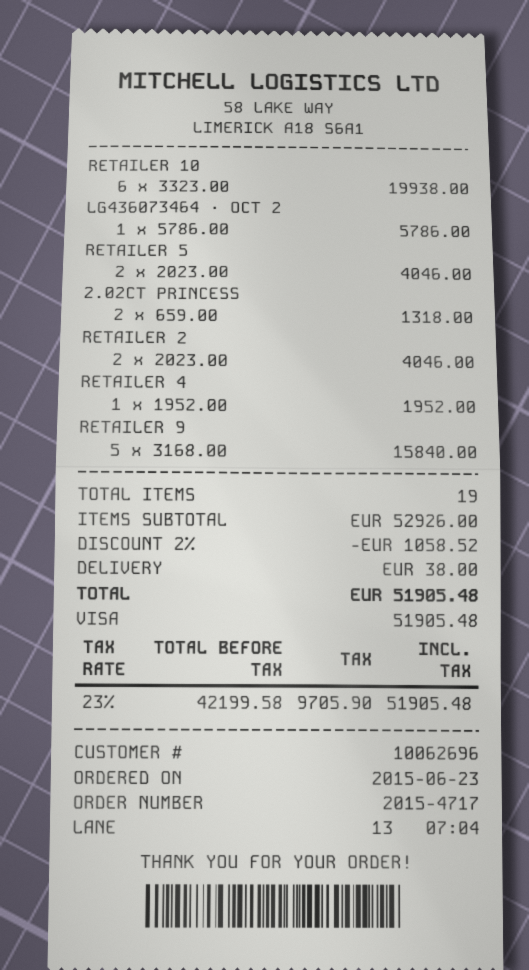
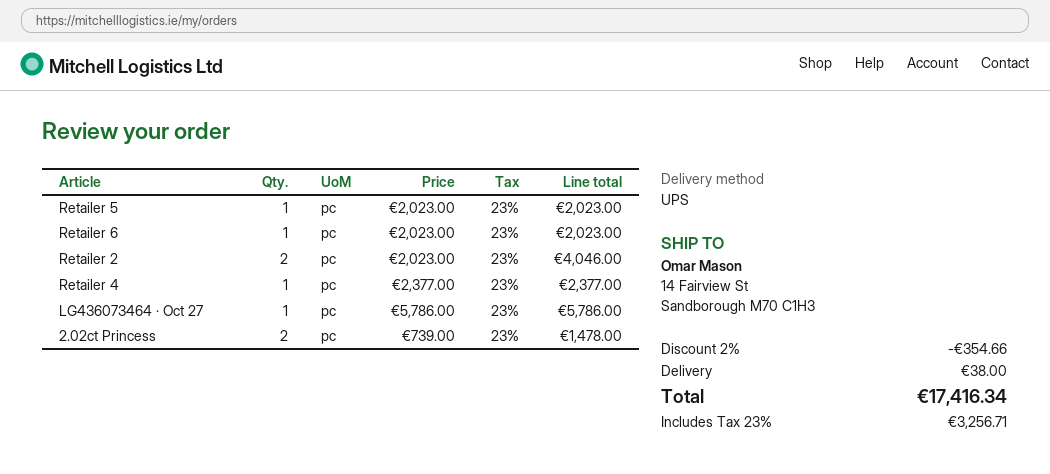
RETAILER 10: 6 x 3323.00 = 19938.00 -> none
RETAILER 5: 2 x 2023.00 = 4046.00 -> 1 x 2023.00 = 2023.00
2.02CT PRINCESS: 2 x 659.00 = 1318.00 -> 2 x 739.00 = 1478.00
RETAILER 4: 1 x 1952.00 = 1952.00 -> 1 x 2377.00 = 2377.00
RETAILER 9: 5 x 3168.00 = 15840.00 -> none
Retailer 6: none -> 1 x 2023.00 = 2023.00
discount: 2% = 1058.52 -> 2% = 354.66
tax: 23% = 9705.90 -> 23% = 3256.71
total: 51905.48 -> 17416.34

